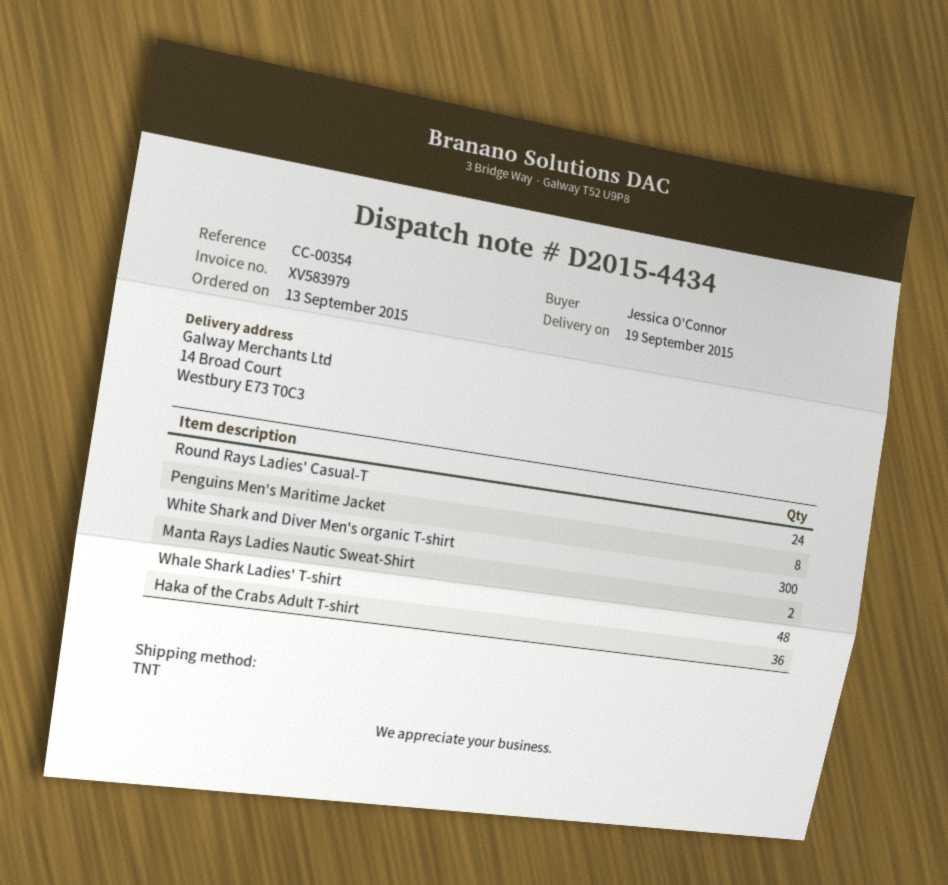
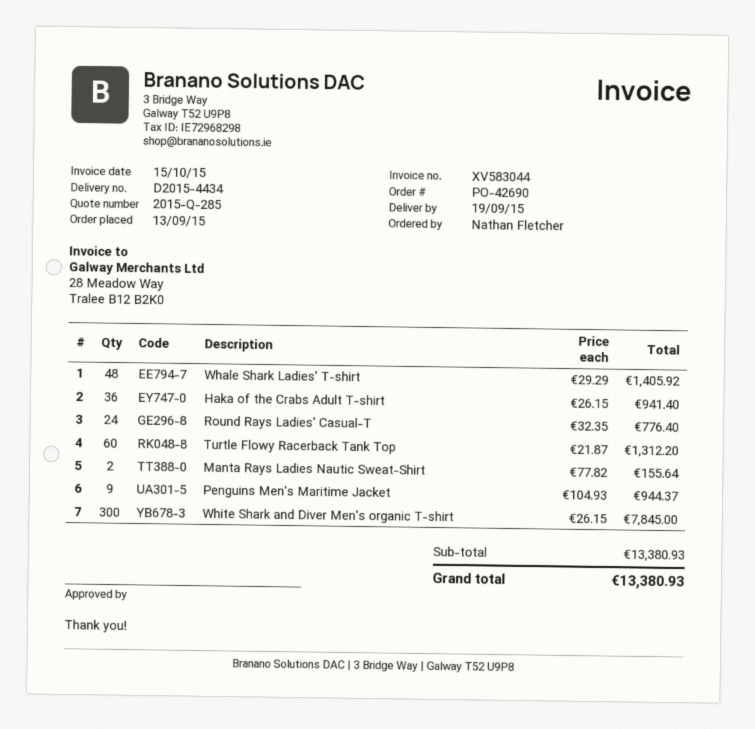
invoice number: XV583979 -> XV583044
ordered by: Jessica O'Connor -> Nathan Fletcher
Penguins Men's Maritime Jacket: 8 -> 9
Turtle Flowy Racerback Tank Top: none -> 60

